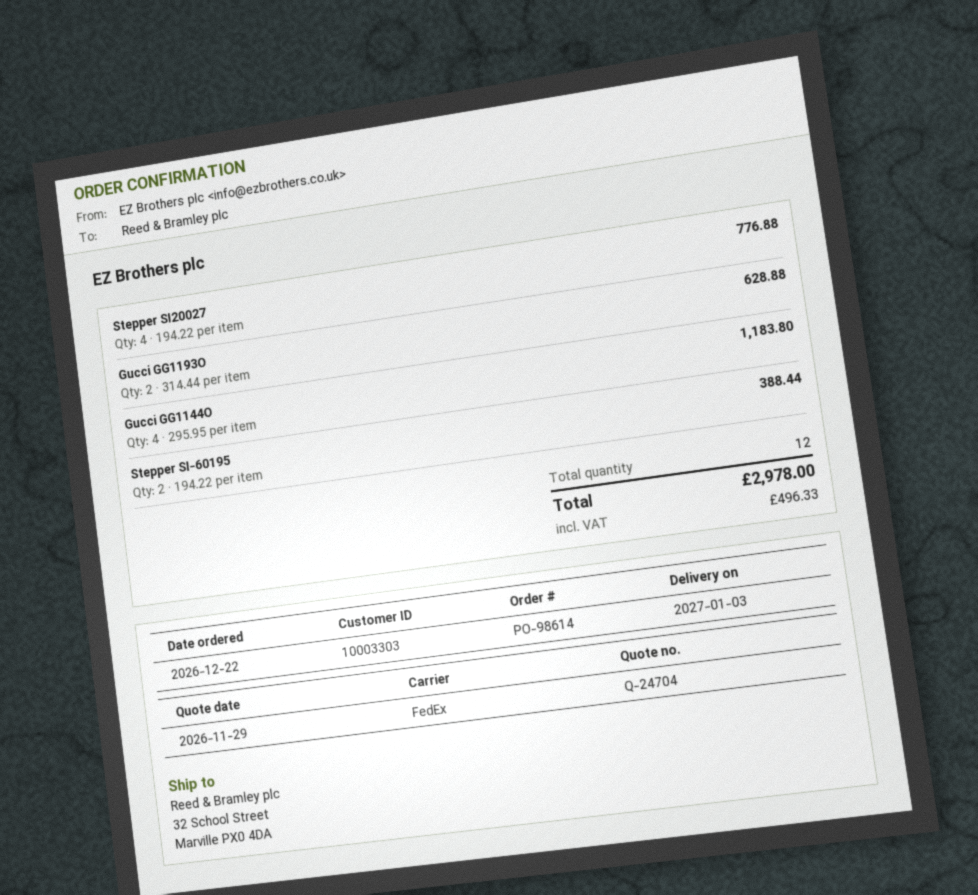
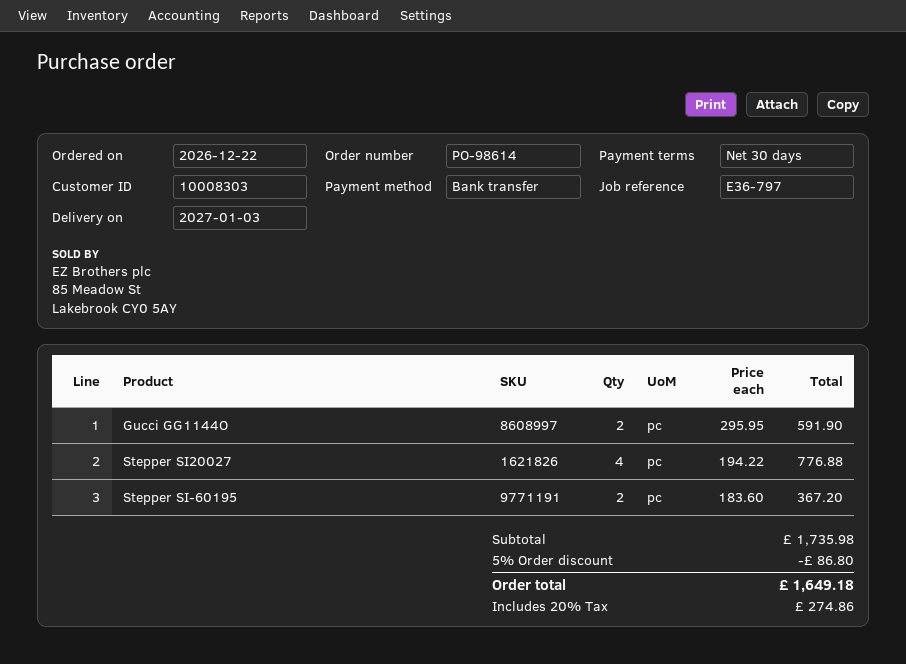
customer number: 10003303 -> 10008303
Gucci GG1193O: 2 x 314.44 = 628.88 -> none
Gucci GG1144O: 4 x 295.95 = 1183.80 -> 2 x 295.95 = 591.90
Stepper SI-60195: 2 x 194.22 = 388.44 -> 2 x 183.60 = 367.20
discount: none -> 5% = 86.80
tax: 496.33 -> 274.86
total: 2978.00 -> 1649.18

